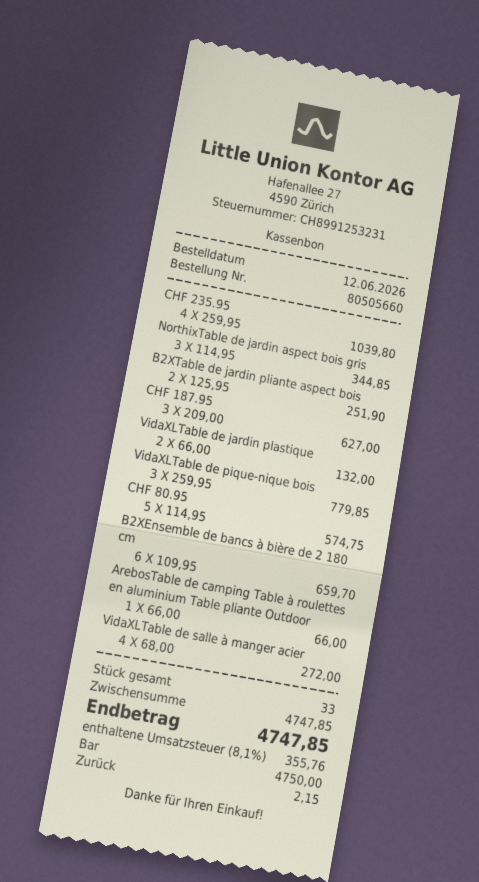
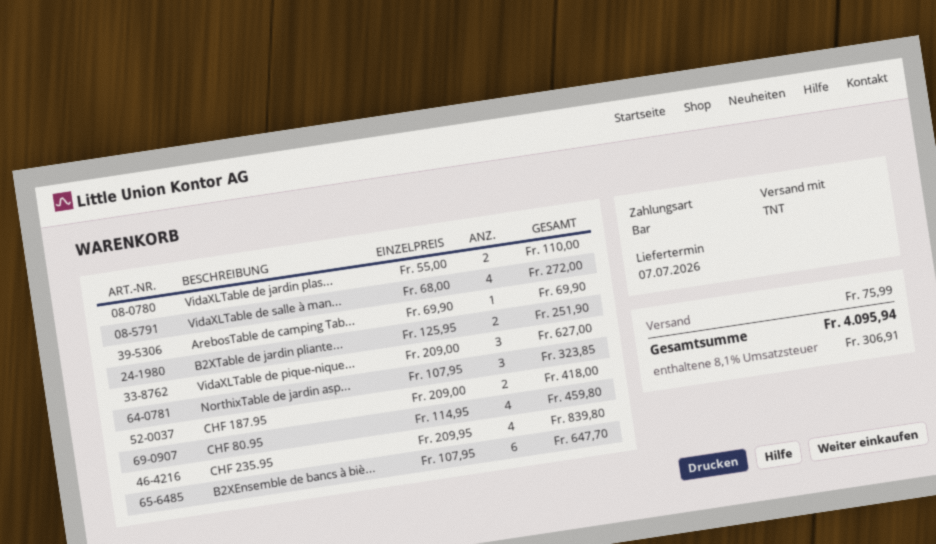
CHF 235.95: 4 x 259.95 = 1039.80 -> 4 x 209.95 = 839.80
NorthixTable de jardin aspect bois gris: 3 x 114.95 = 344.85 -> 3 x 107.95 = 323.85
CHF 187.95: 3 x 209.00 = 627.00 -> 2 x 209.00 = 418.00
VidaXLTable de jardin plastique: 2 x 66.00 = 132.00 -> 2 x 55.00 = 110.00
VidaXLTable de pique-nique bois: 3 x 259.95 = 779.85 -> 3 x 209.00 = 627.00
CHF 80.95: 5 x 114.95 = 574.75 -> 4 x 114.95 = 459.80
B2XEnsemble de bancs à bière de 2 180 cm: 6 x 109.95 = 659.70 -> 6 x 107.95 = 647.70
ArebosTable de camping Table à roulettes en aluminium Table pliante Outdoor: 1 x 66.00 = 66.00 -> 1 x 69.90 = 69.90
shipping: none -> 75.99
tax: 8.1% = 355.76 -> 8.1% = 306.91
total: 4747.85 -> 4095.94

